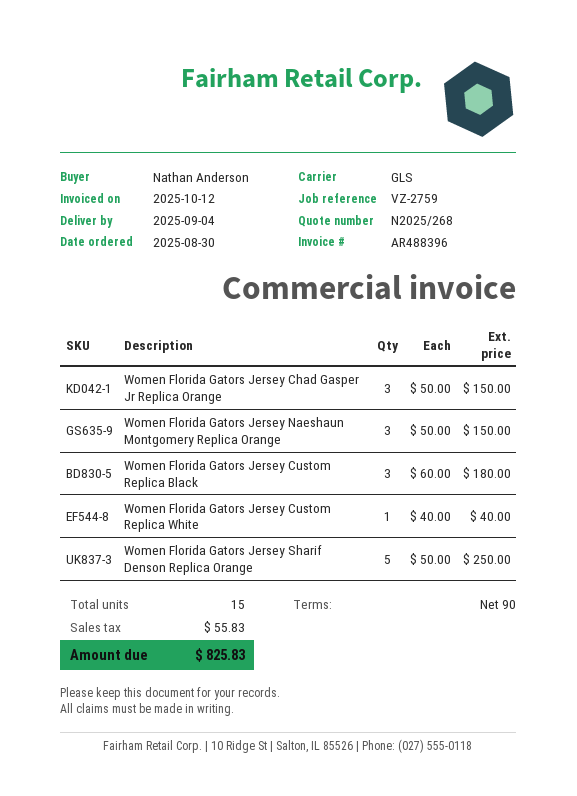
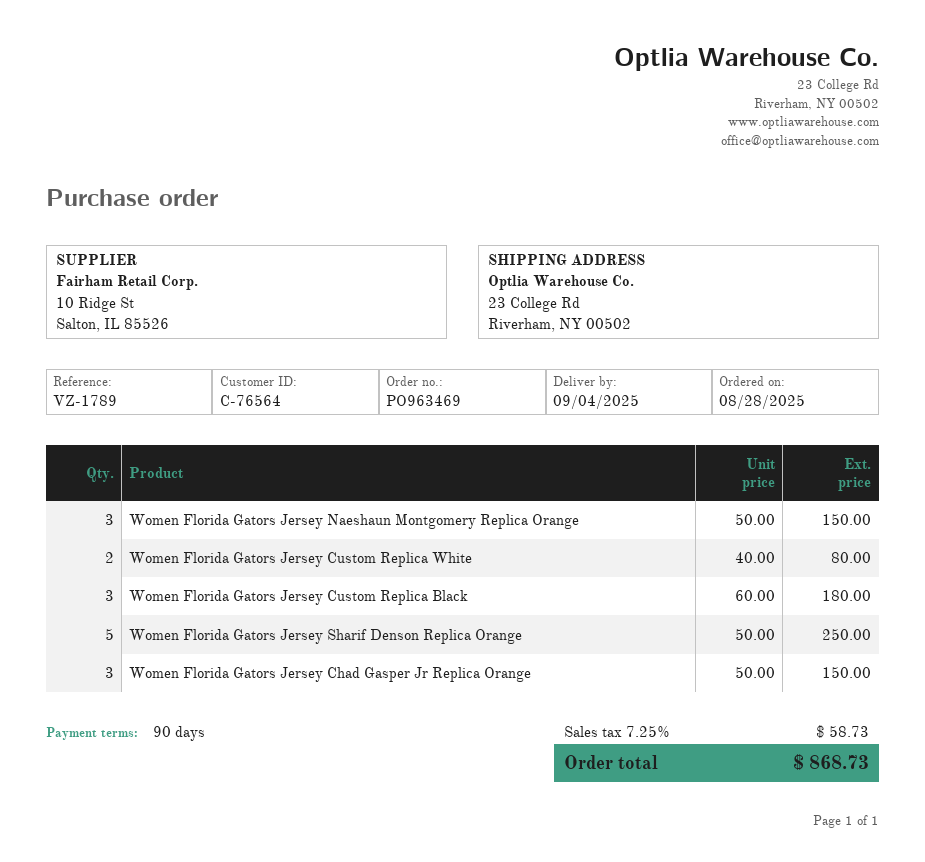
order date: 2025-08-30 -> 2025-08-28
reference: VZ-2759 -> VZ-1789
Women Florida Gators Jersey Custom Replica White: 1 x 40.00 = 40.00 -> 2 x 40.00 = 80.00
tax: 55.83 -> 58.73
total: 825.83 -> 868.73

